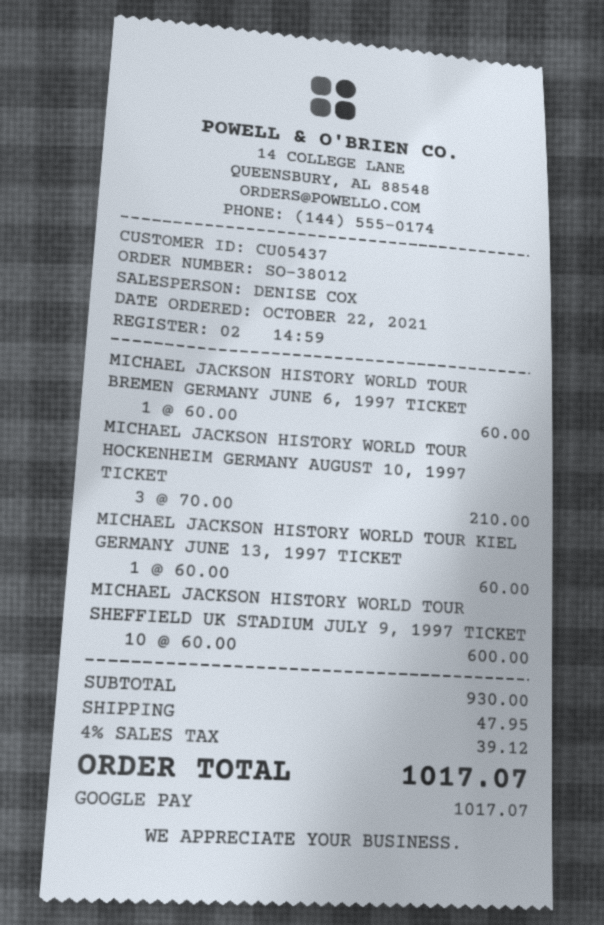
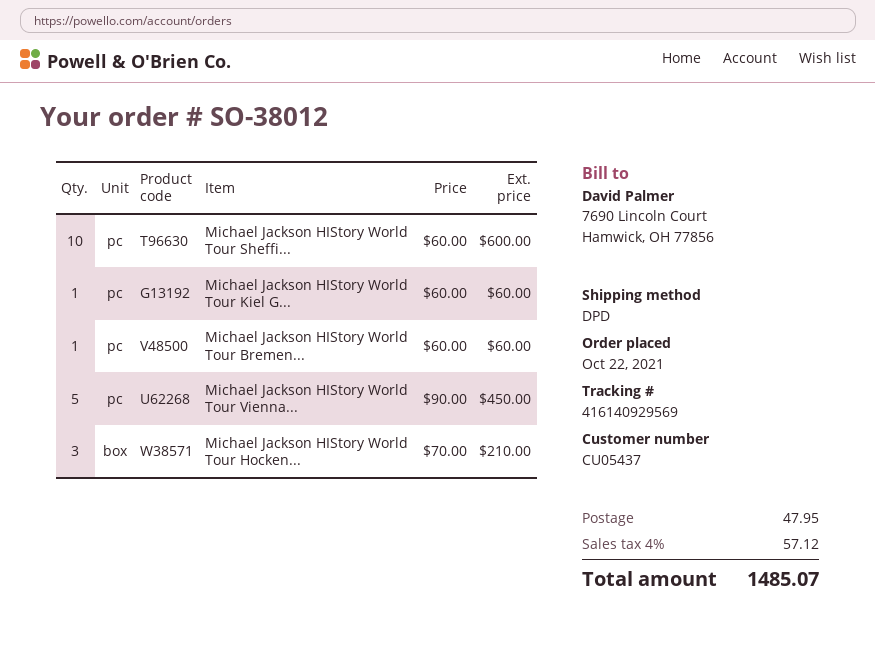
Michael Jackson HIStory World Tour Vienna...: none -> 5 x 90.00 = 450.00
tax: 4% = 39.12 -> 4% = 57.12
total: 1017.07 -> 1485.07

